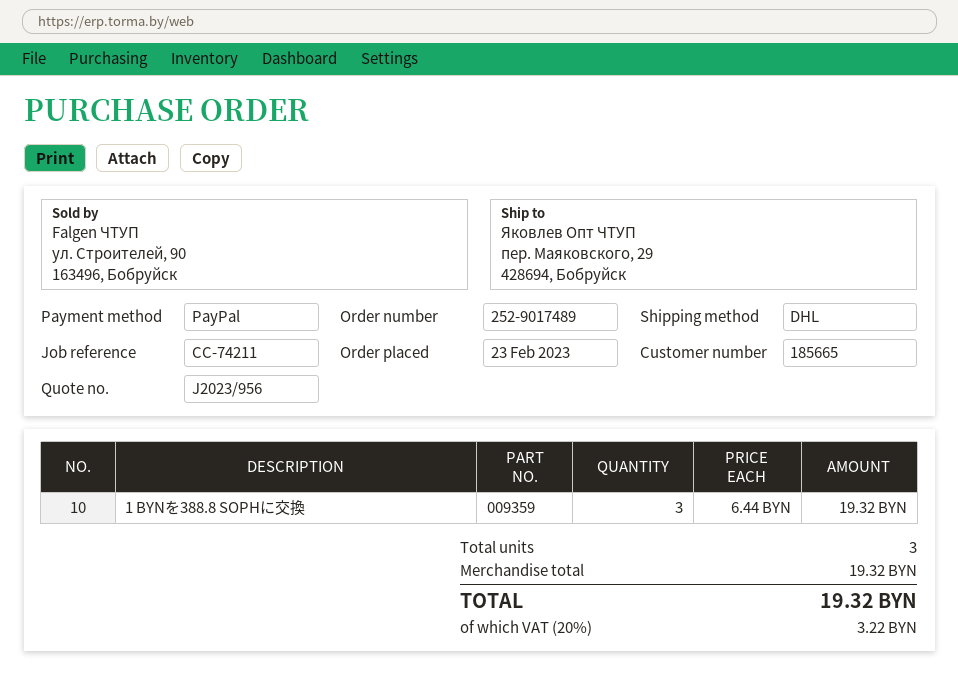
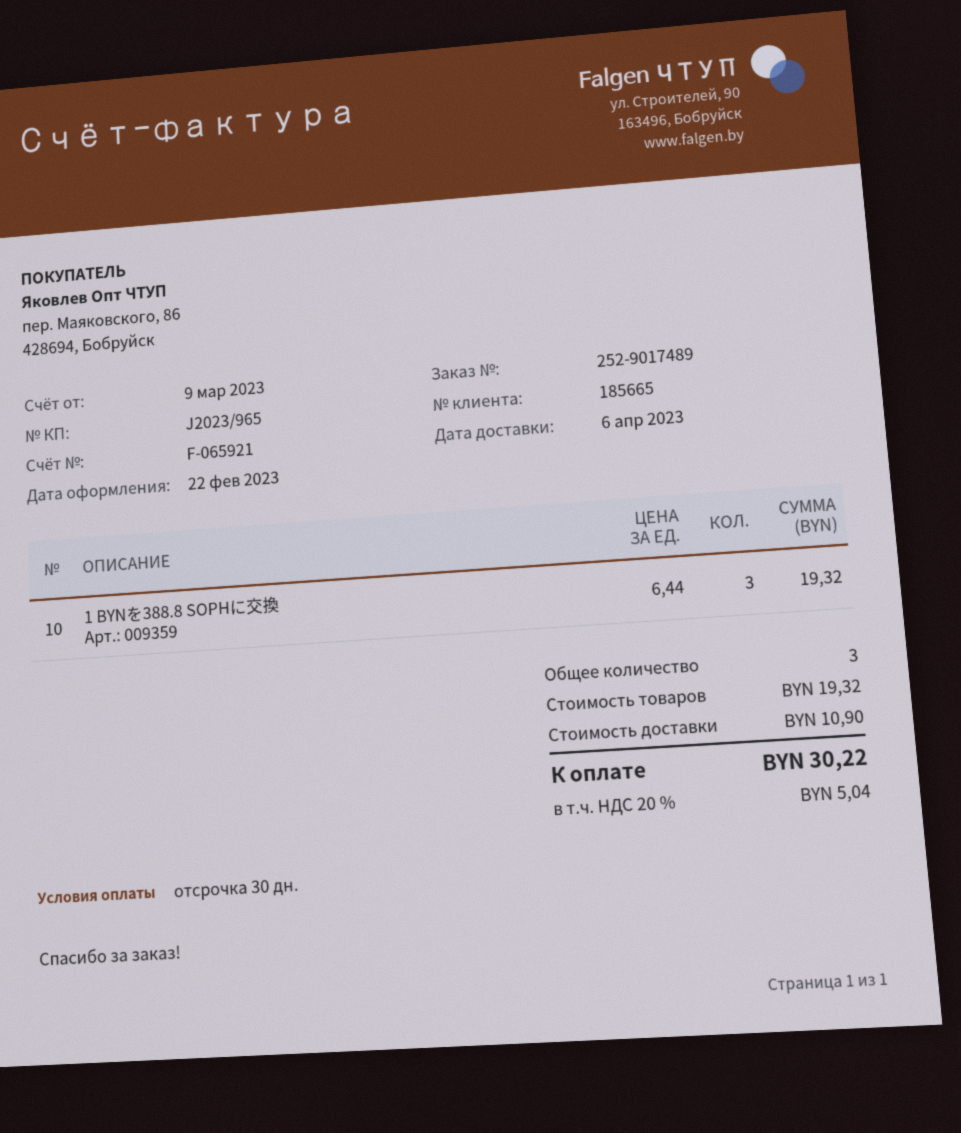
quote number: J2023/956 -> J2023/965
order date: 2023-02-23 -> 2023-02-22
shipping: none -> 10.90
tax: 20% = 3.22 -> 20% = 5.04
total: 19.32 -> 30.22

